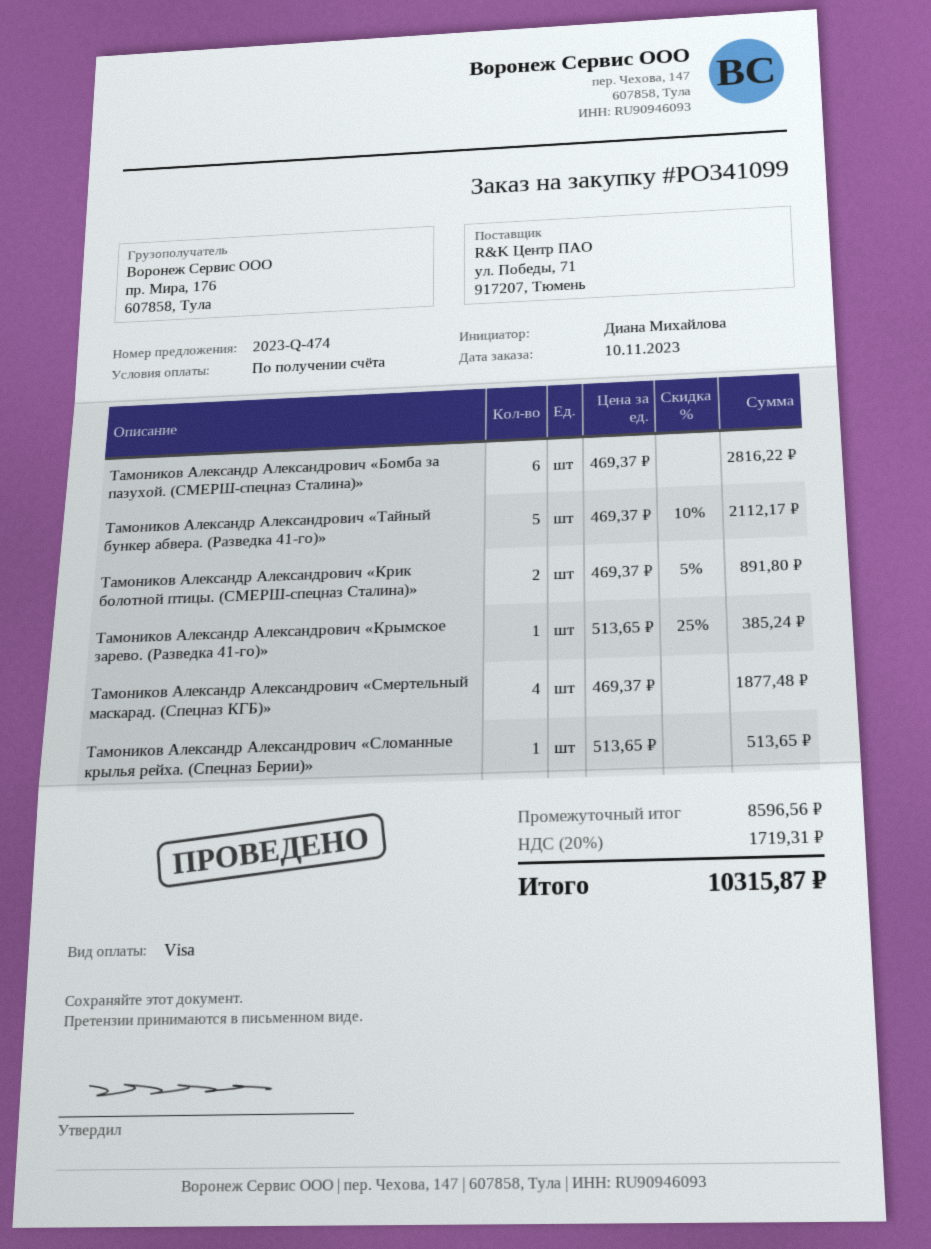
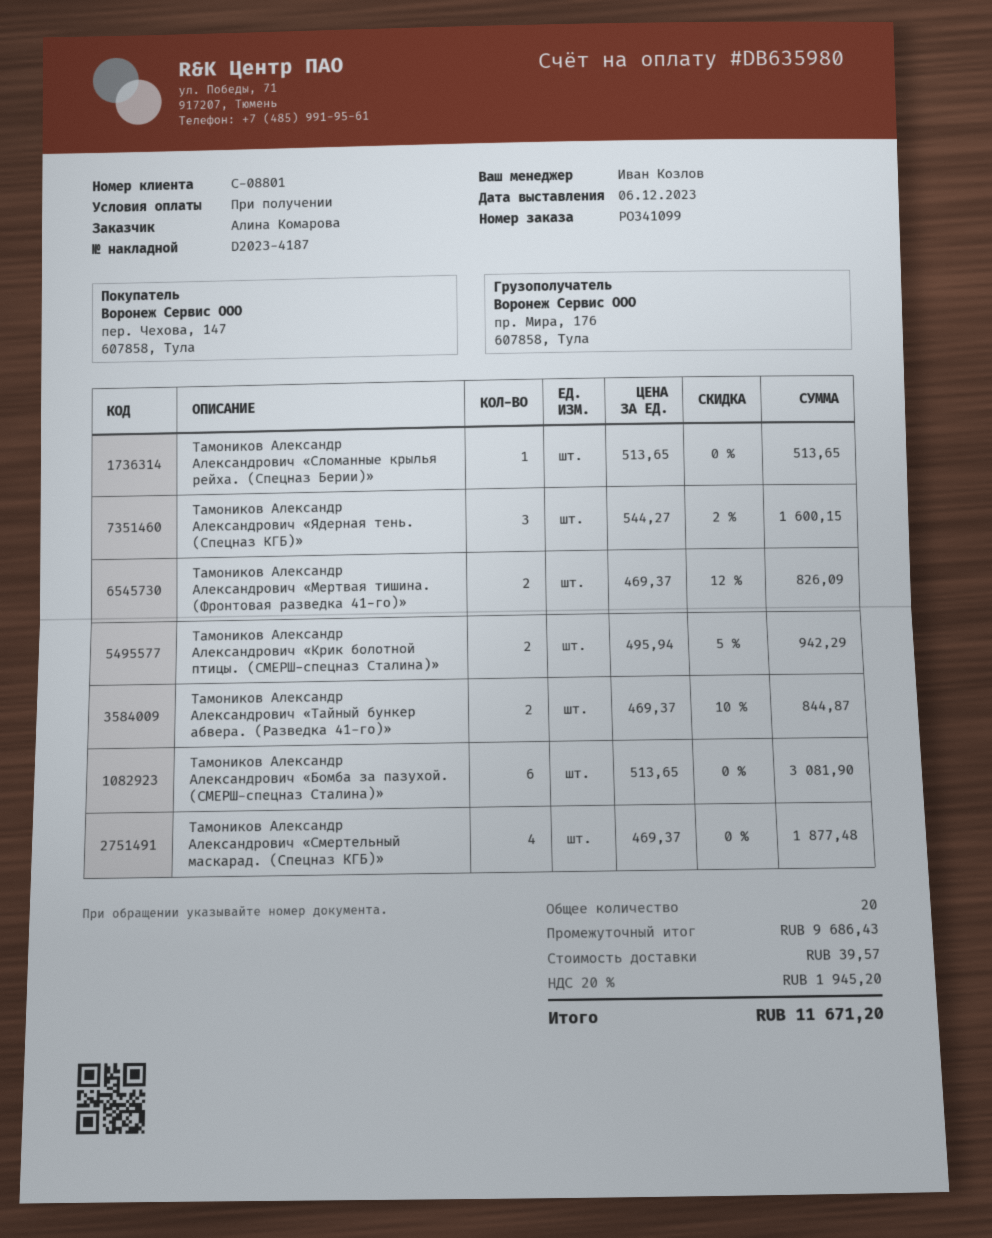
ordered by: Диана Михайлова -> Алина Комарова
Тамоников Александр Александрович «Бомба за пазухой. (СМЕРШ-спецназ Сталина)»: 6 x 469.37 = 2816.22 -> 6 x 513.65 = 3081.90
Тамоников Александр Александрович «Тайный бункер абвера. (Разведка 41-го)»: 5 x 469.37 - 10% = 2112.17 -> 2 x 469.37 - 10% = 844.87
Тамоников Александр Александрович «Крик болотной птицы. (СМЕРШ-спецназ Сталина)»: 2 x 469.37 - 5% = 891.80 -> 2 x 495.94 - 5% = 942.29
Тамоников Александр Александрович «Крымское зарево. (Разведка 41-го)»: 1 x 513.65 - 25% = 385.24 -> none
Тамоников Александр Александрович «Ядерная тень. (Спецназ КГБ)»: none -> 3 x 544.27 - 2% = 1600.15
Тамоников Александр Александрович «Мертвая тишина. (Фронтовая разведка 41-го)»: none -> 2 x 469.37 - 12% = 826.09
subtotal: 8596.56 -> 9686.43
shipping: none -> 39.57
tax: 20% = 1719.31 -> 20% = 1945.20
total: 10315.87 -> 11671.20

